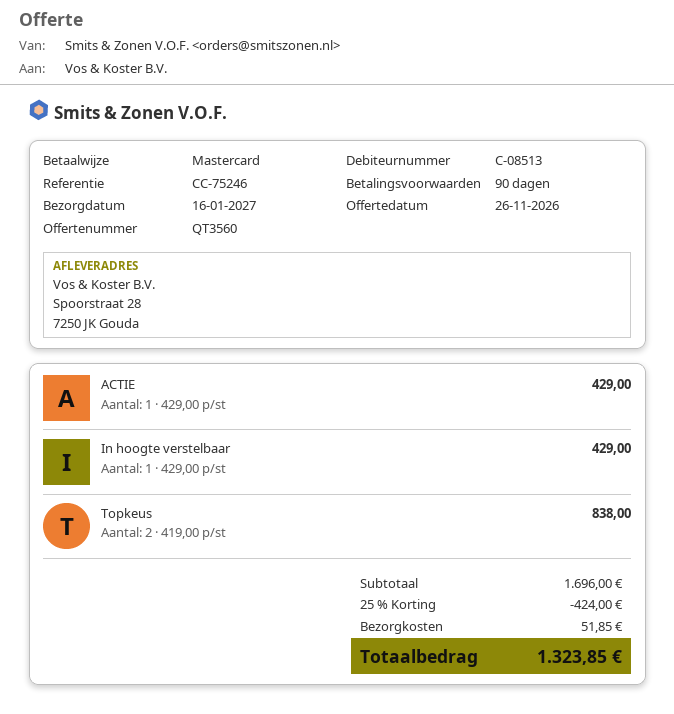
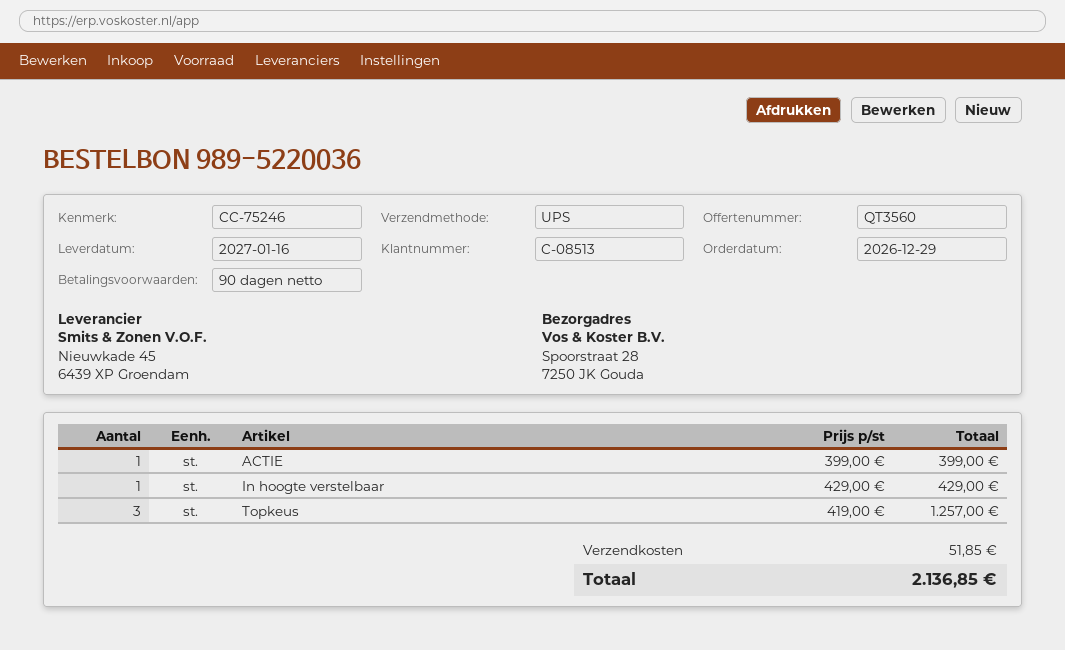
ACTIE: 1 x 429.00 = 429.00 -> 1 x 399.00 = 399.00
Topkeus: 2 x 419.00 = 838.00 -> 3 x 419.00 = 1257.00
discount: 25% = 424.00 -> none
total: 1323.85 -> 2136.85

